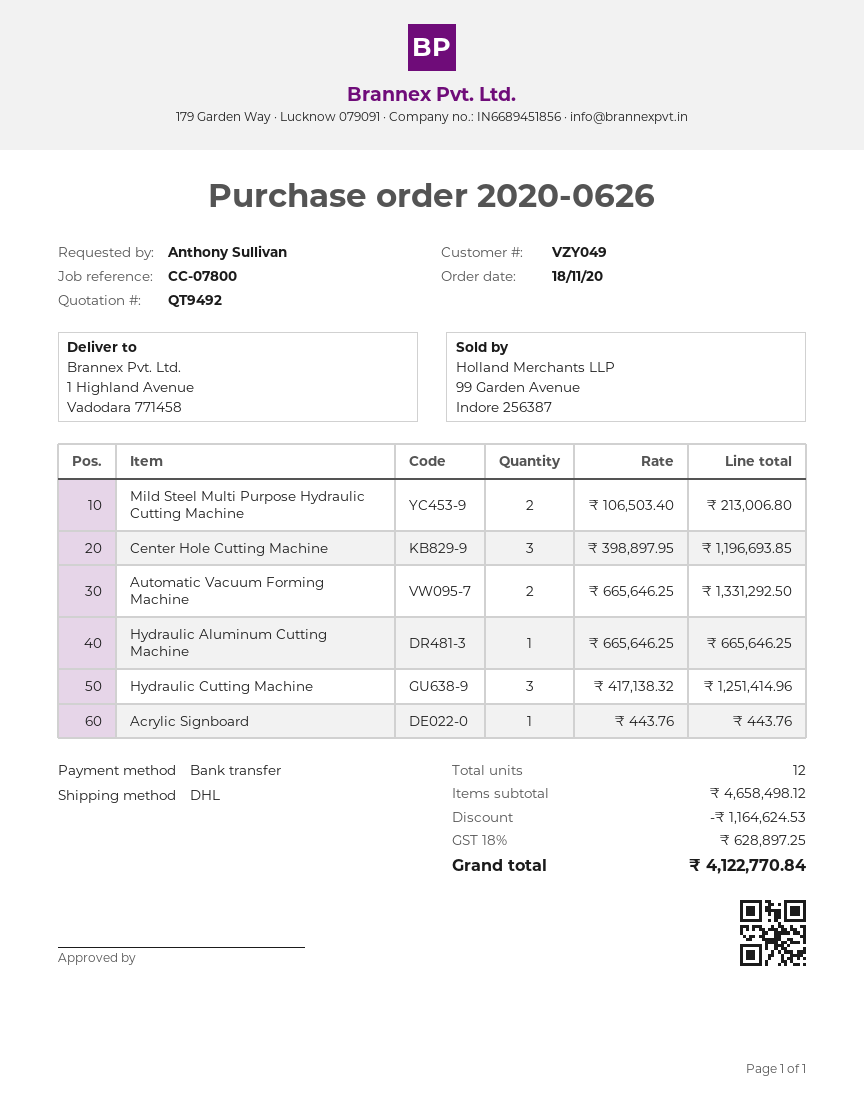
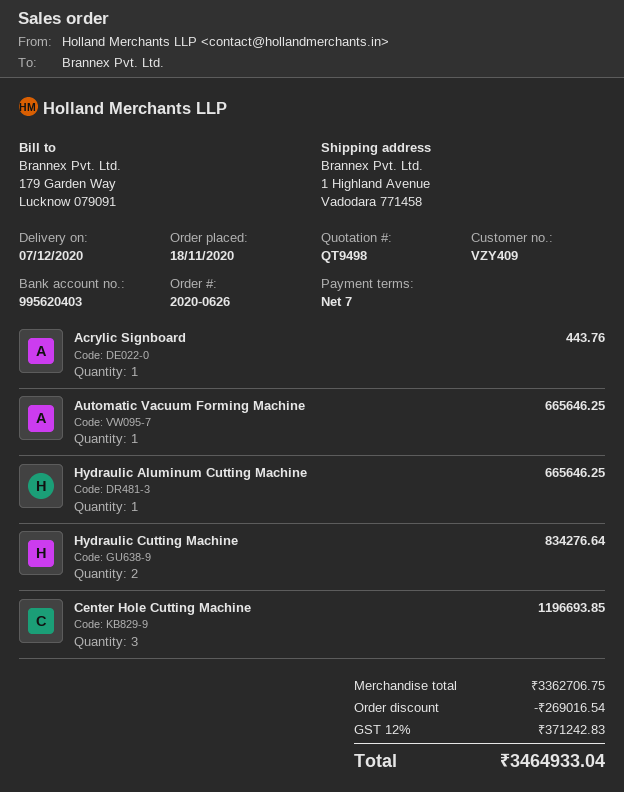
quote number: QT9492 -> QT9498
customer number: VZY049 -> VZY409
Mild Steel Multi Purpose Hydraulic Cutting Machine: 2 for 213006.80 -> none
Automatic Vacuum Forming Machine: 2 for 1331292.50 -> 1 for 665646.25
Hydraulic Cutting Machine: 3 for 1251414.96 -> 2 for 834276.64
subtotal: 4658498.12 -> 3362706.75
discount: 1164624.53 -> 269016.54
tax: 18% = 628897.25 -> 12% = 371242.83
total: 4122770.84 -> 3464933.04

